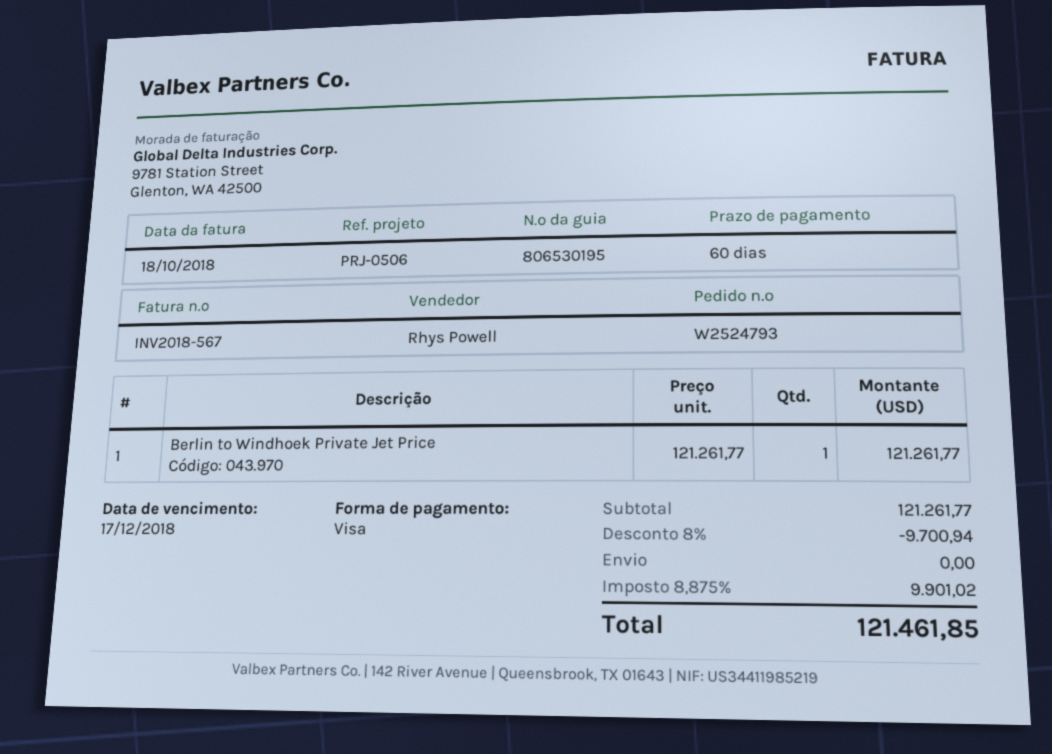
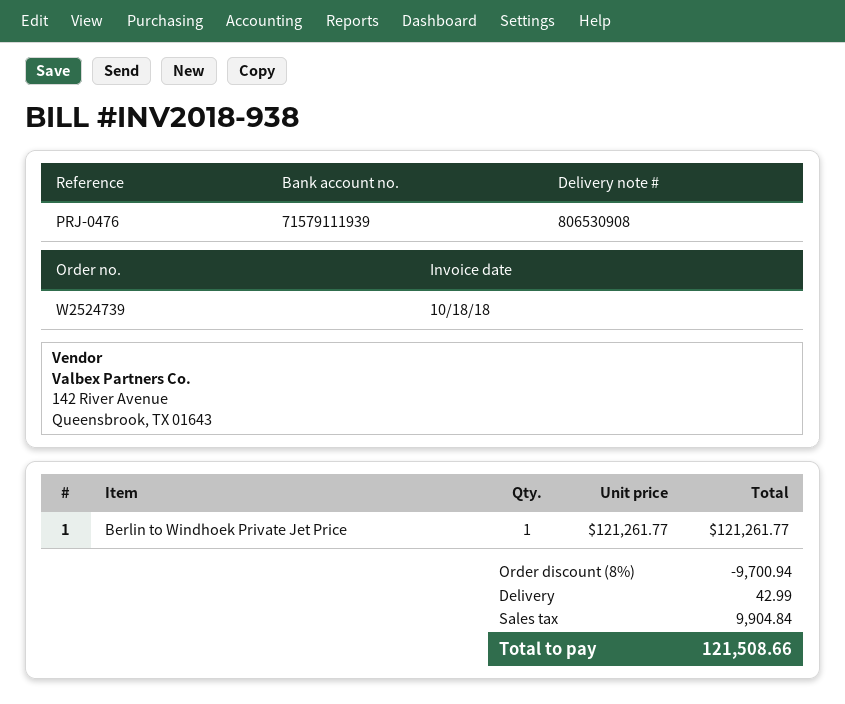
order number: W2524793 -> W2524739
delivery note number: 806530195 -> 806530908
invoice number: INV2018-567 -> INV2018-938
reference: PRJ-0506 -> PRJ-0476
shipping: 0.00 -> 42.99
tax: 9901.02 -> 9904.84
total: 121461.85 -> 121508.66

